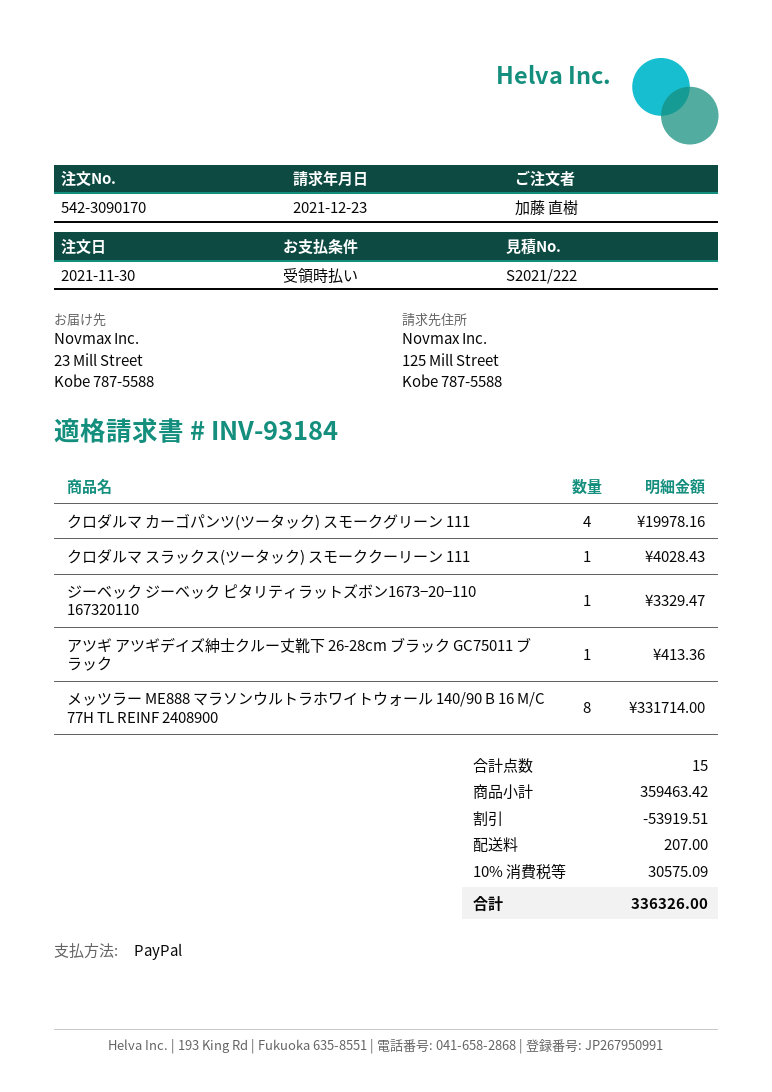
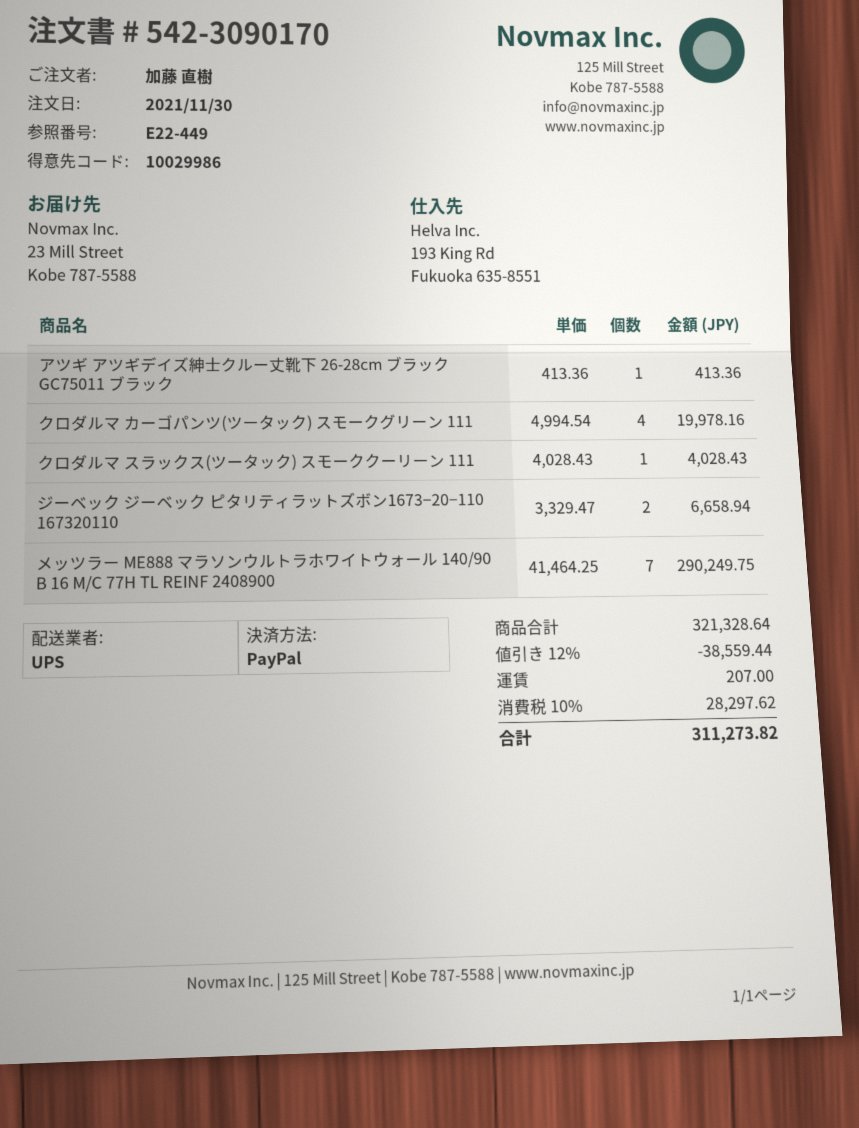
ジーベック ジーベック ピタリティラットズボン1673−20−110 167320110: 1 for 3329.47 -> 2 for 6658.94
メッツラー ME888 マラソンウルトラホワイトウォール 140/90 B 16 M/C 77H TL REINF 2408900: 8 for 331714.00 -> 7 for 290249.75
subtotal: 359463.42 -> 321328.64
discount: 53919.51 -> 38559.44
tax: 10% = 30575.09 -> 10% = 28297.62
total: 336326.00 -> 311273.82

